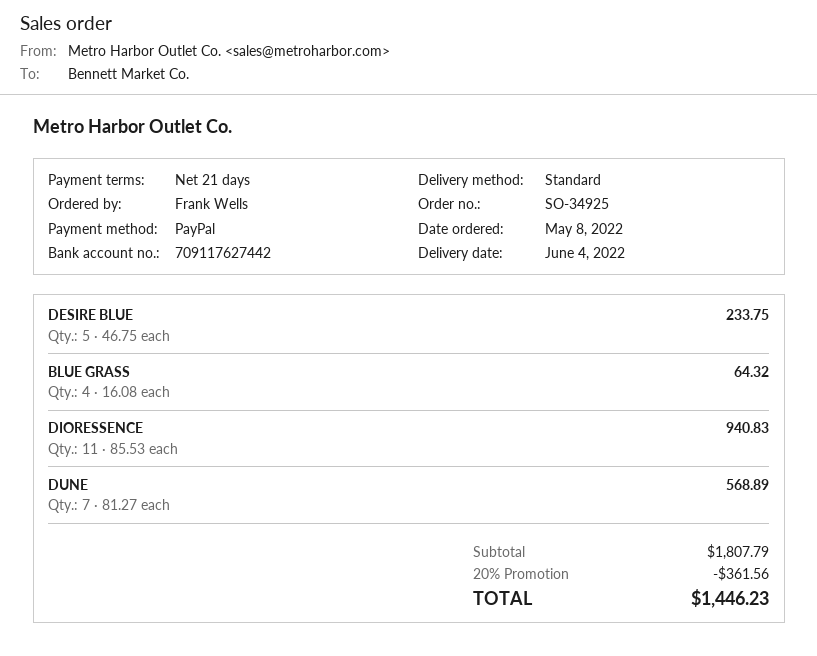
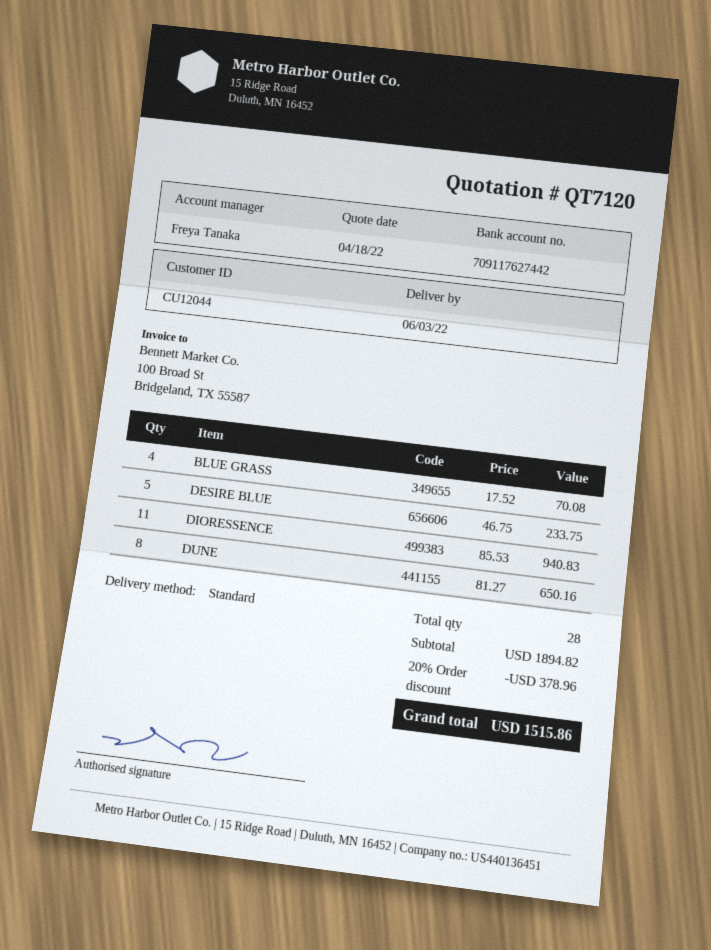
delivery date: 2022-06-04 -> 2022-06-03
BLUE GRASS: 4 x 16.08 = 64.32 -> 4 x 17.52 = 70.08
DUNE: 7 x 81.27 = 568.89 -> 8 x 81.27 = 650.16
subtotal: 1807.79 -> 1894.82
discount: 20% = 361.56 -> 20% = 378.96
total: 1446.23 -> 1515.86

